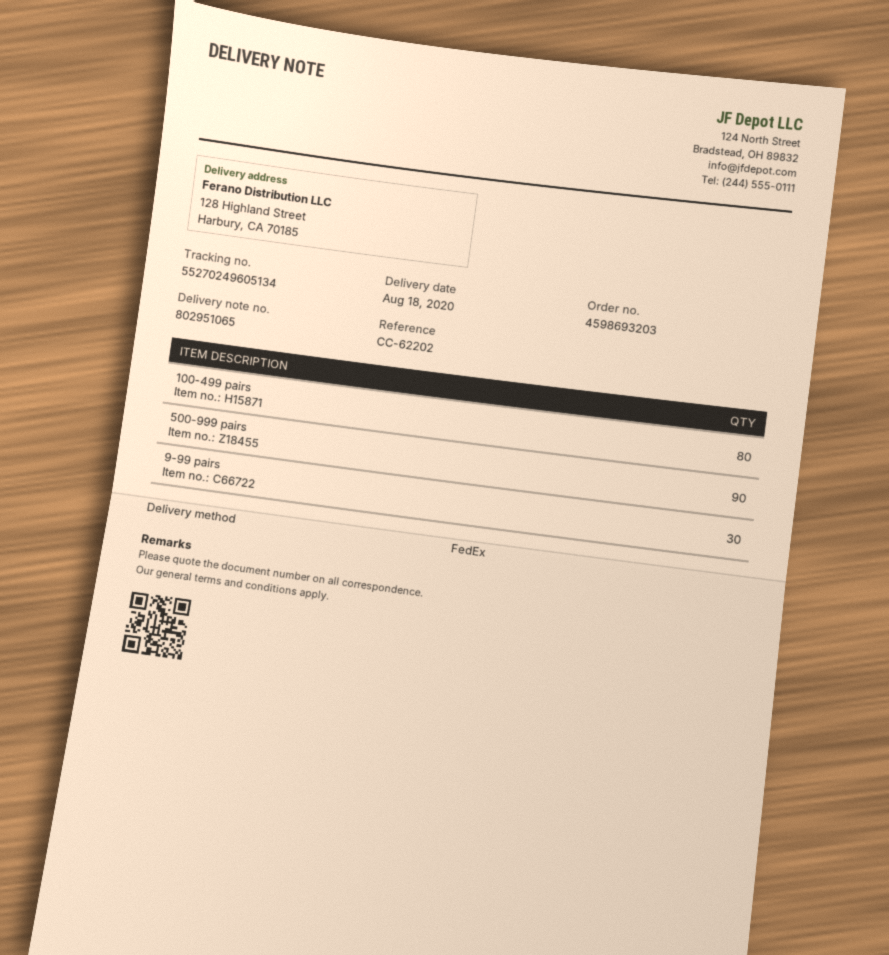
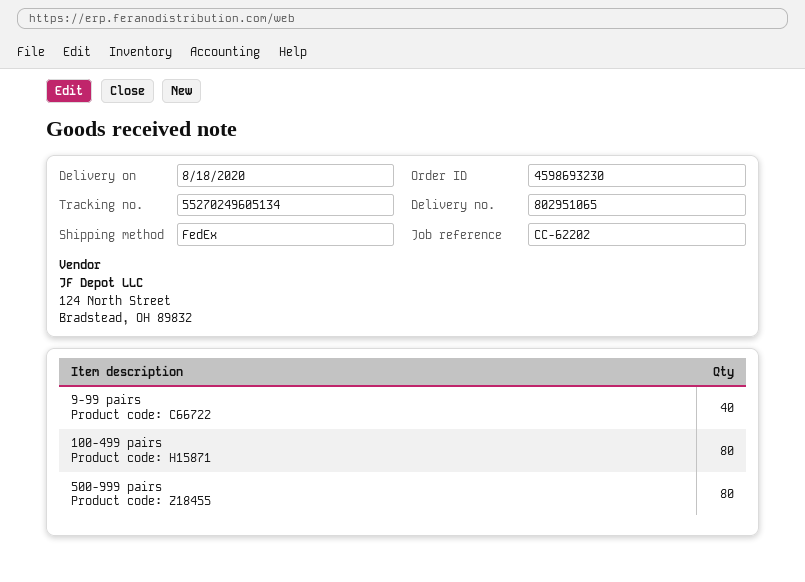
order number: 4598693203 -> 4598693230
500-999 pairs: 90 -> 80
9-99 pairs: 30 -> 40

